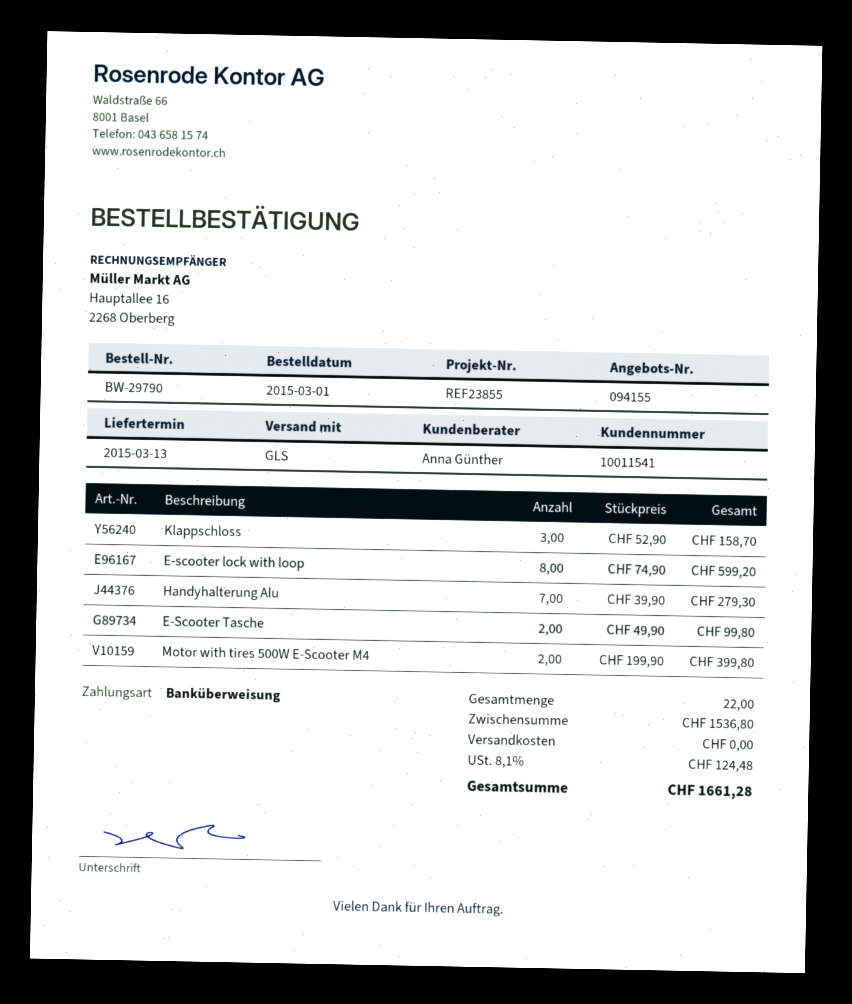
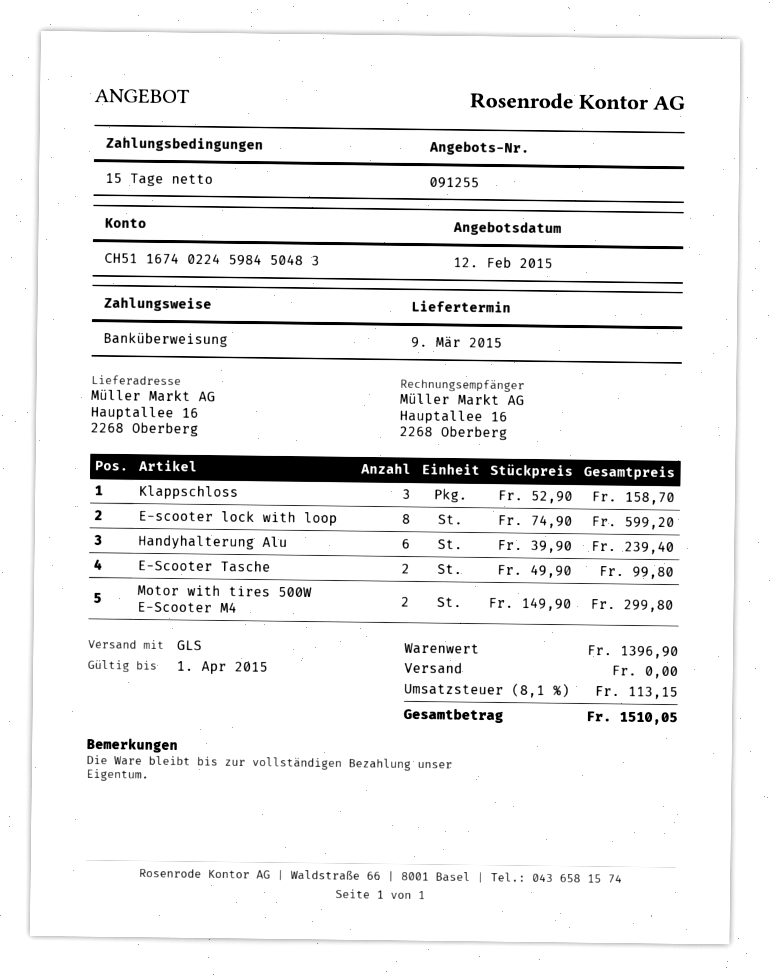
quote number: 094155 -> 091255
delivery date: 2015-03-13 -> 2015-03-09
Handyhalterung Alu: 7 x 39.90 = 279.30 -> 6 x 39.90 = 239.40
Motor with tires 500W E-Scooter M4: 2 x 199.90 = 399.80 -> 2 x 149.90 = 299.80
subtotal: 1536.80 -> 1396.90
tax: 8.1% = 124.48 -> 8.1% = 113.15
total: 1661.28 -> 1510.05

